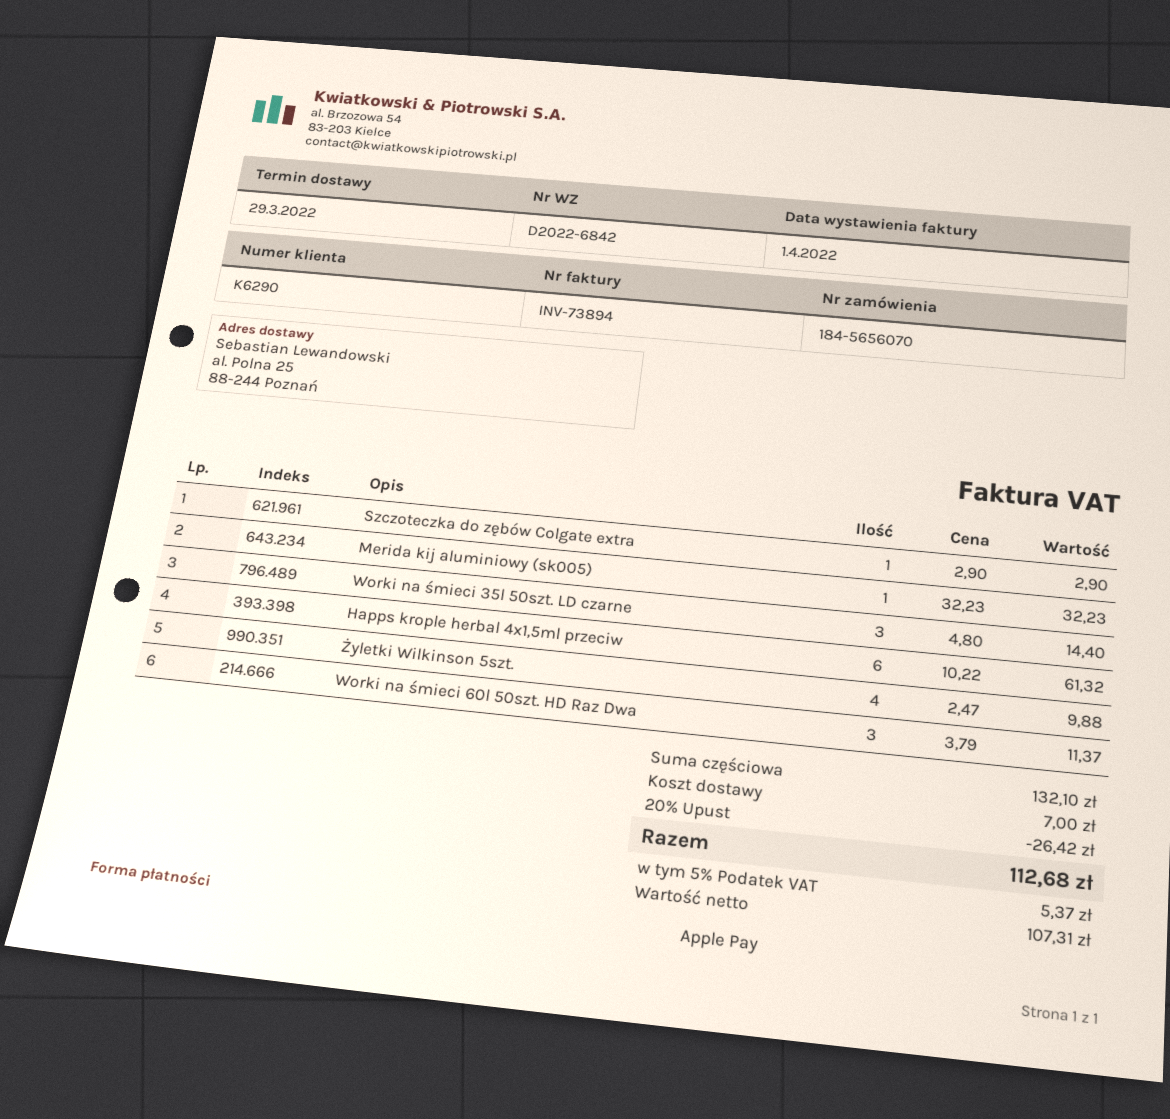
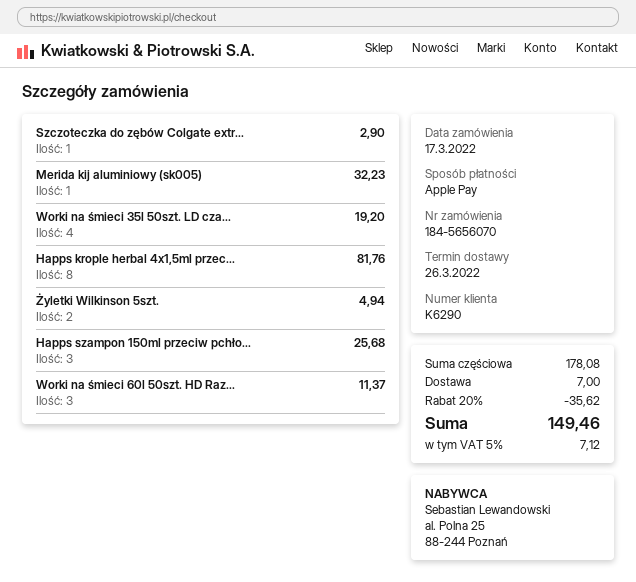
delivery date: 2022-03-29 -> 2022-03-26
Worki na śmieci 35l 50szt. LD czarne: 3 for 14.40 -> 4 for 19.20
Happs krople herbal 4x1,5ml przeciw: 6 for 61.32 -> 8 for 81.76
Żyletki Wilkinson 5szt.: 4 for 9.88 -> 2 for 4.94
Happs szampon 150ml przeciw pchło...: none -> 3 for 25.68
subtotal: 132.10 -> 178.08
discount: 20% = 26.42 -> 20% = 35.62
tax: 5% = 5.37 -> 5% = 7.12
total: 112.68 -> 149.46

